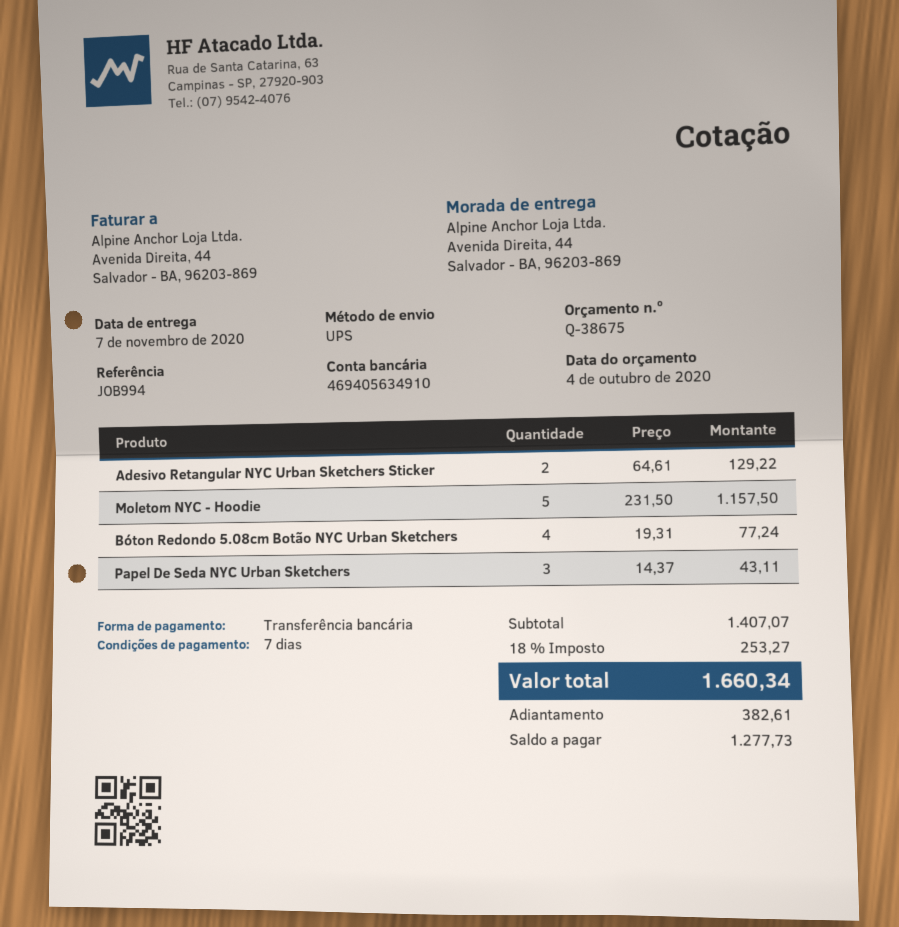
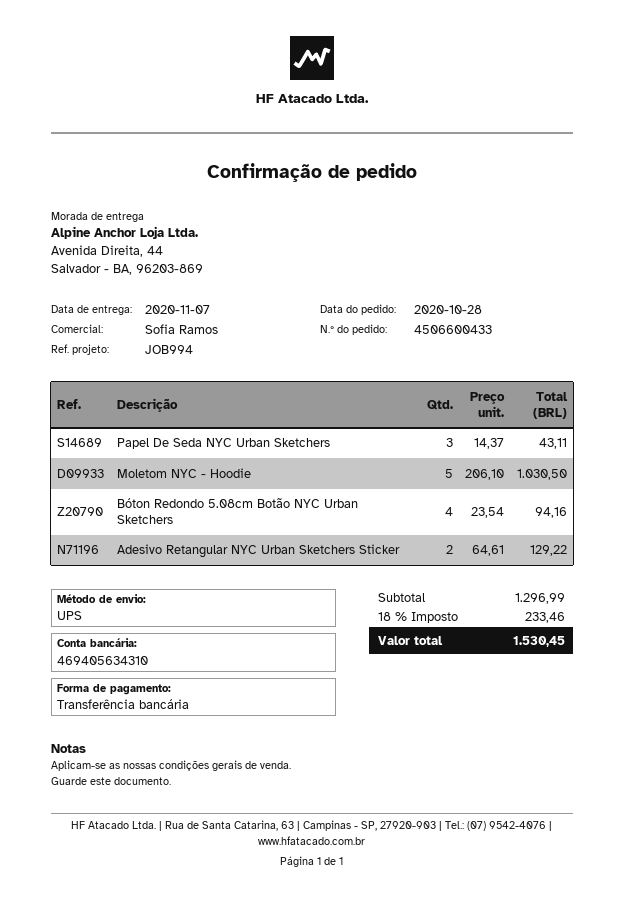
bank account: 469405634910 -> 469405634310
Moletom NYC - Hoodie: 5 x 231.50 = 1157.50 -> 5 x 206.10 = 1030.50
Bóton Redondo 5.08cm Botão NYC Urban Sketchers: 4 x 19.31 = 77.24 -> 4 x 23.54 = 94.16
subtotal: 1407.07 -> 1296.99
tax: 18% = 253.27 -> 18% = 233.46
total: 1660.34 -> 1530.45

